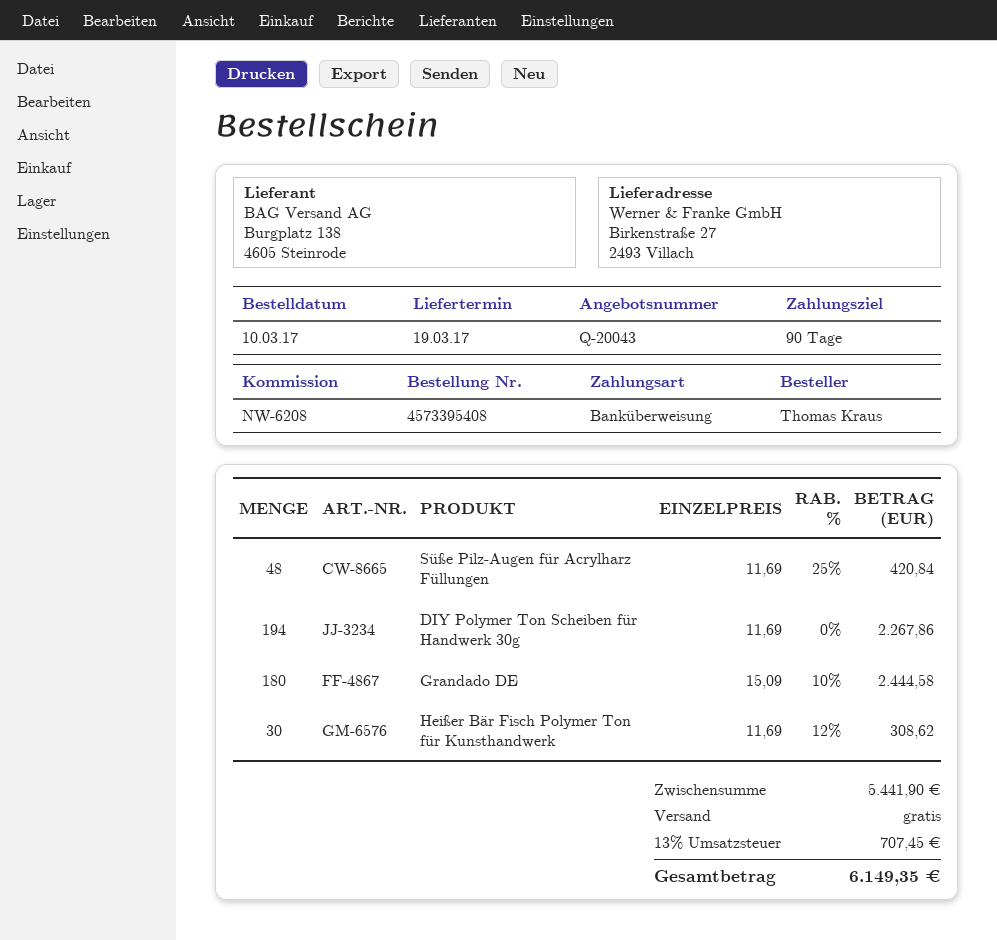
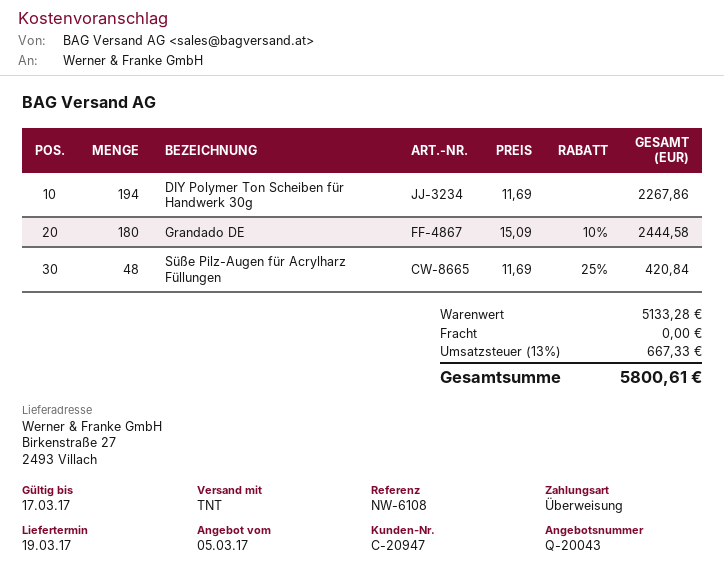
reference: NW-6208 -> NW-6108
Heißer Bär Fisch Polymer Ton für Kunsthandwerk: 30 x 11.69 - 12% = 308.62 -> none
subtotal: 5441.90 -> 5133.28
tax: 13% = 707.45 -> 13% = 667.33
total: 6149.35 -> 5800.61

